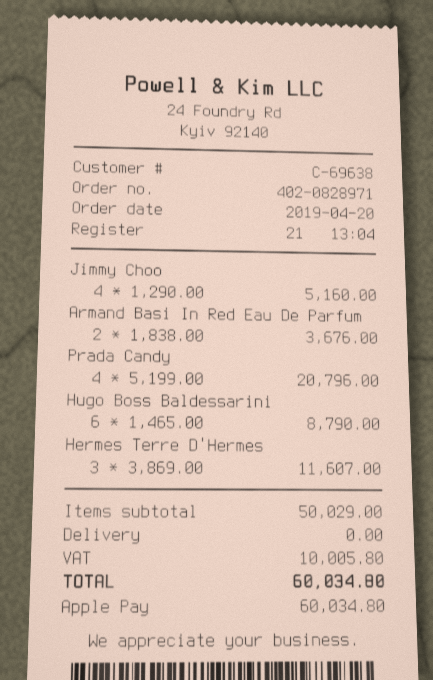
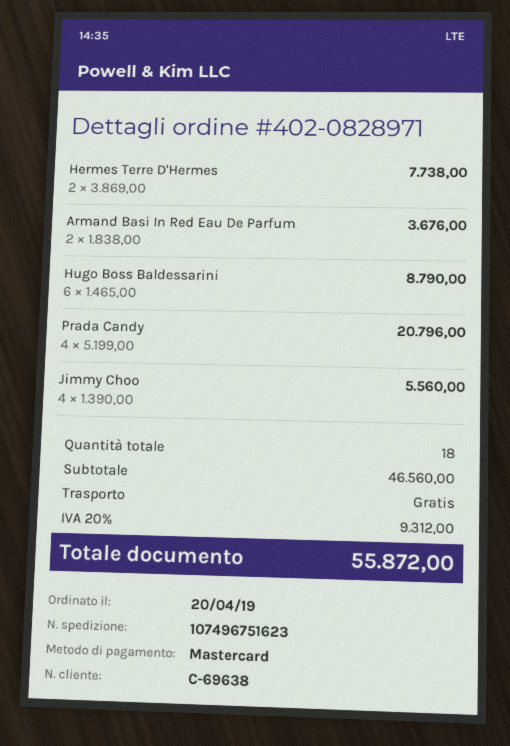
payment method: Apple Pay -> Mastercard
Jimmy Choo: 4 x 1290.00 = 5160.00 -> 4 x 1390.00 = 5560.00
Hermes Terre D'Hermes: 3 x 3869.00 = 11607.00 -> 2 x 3869.00 = 7738.00
subtotal: 50029.00 -> 46560.00
tax: 10005.80 -> 9312.00
total: 60034.80 -> 55872.00

